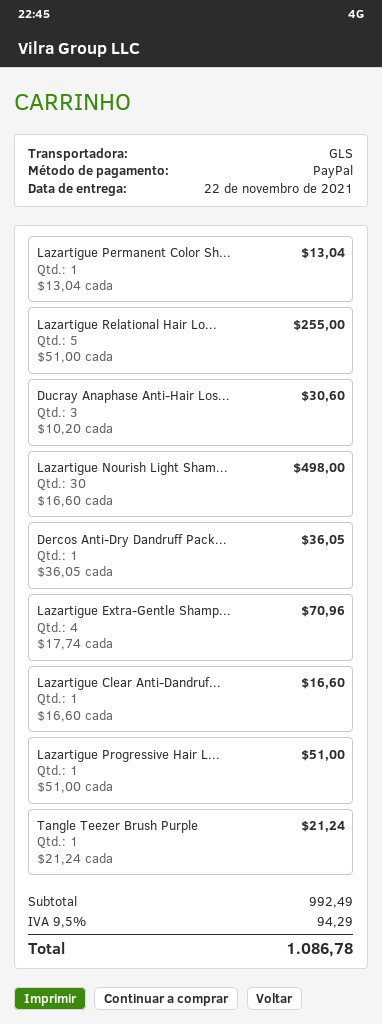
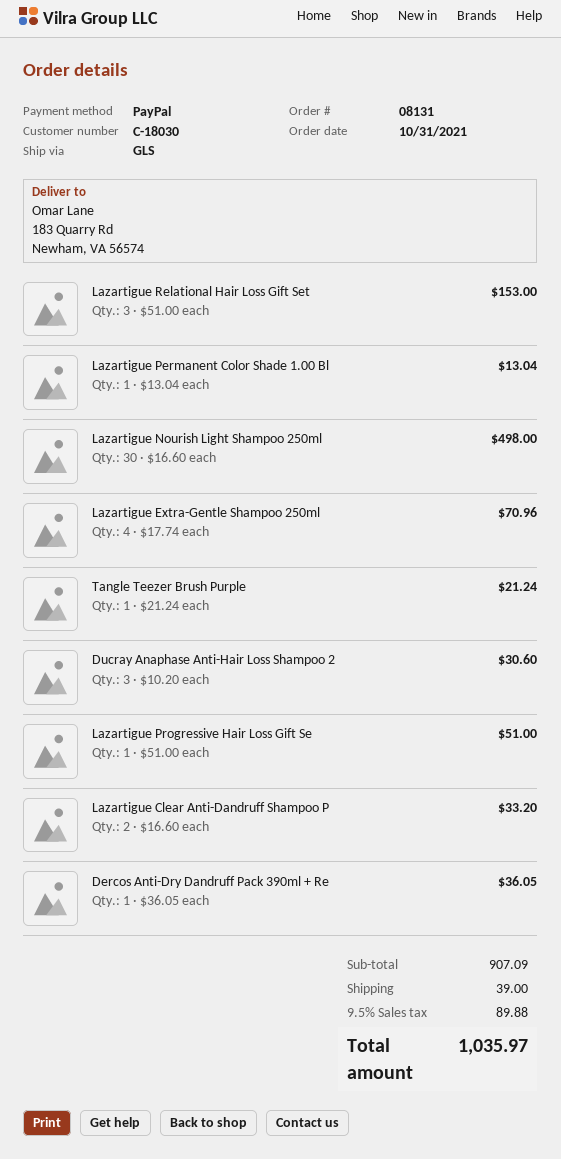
Lazartigue Relational Hair Lo...: 5 x 51.00 = 255.00 -> 3 x 51.00 = 153.00
Lazartigue Clear Anti-Dandruf...: 1 x 16.60 = 16.60 -> 2 x 16.60 = 33.20
subtotal: 992.49 -> 907.09
shipping: none -> 39.00
tax: 9.5% = 94.29 -> 9.5% = 89.88
total: 1086.78 -> 1035.97

